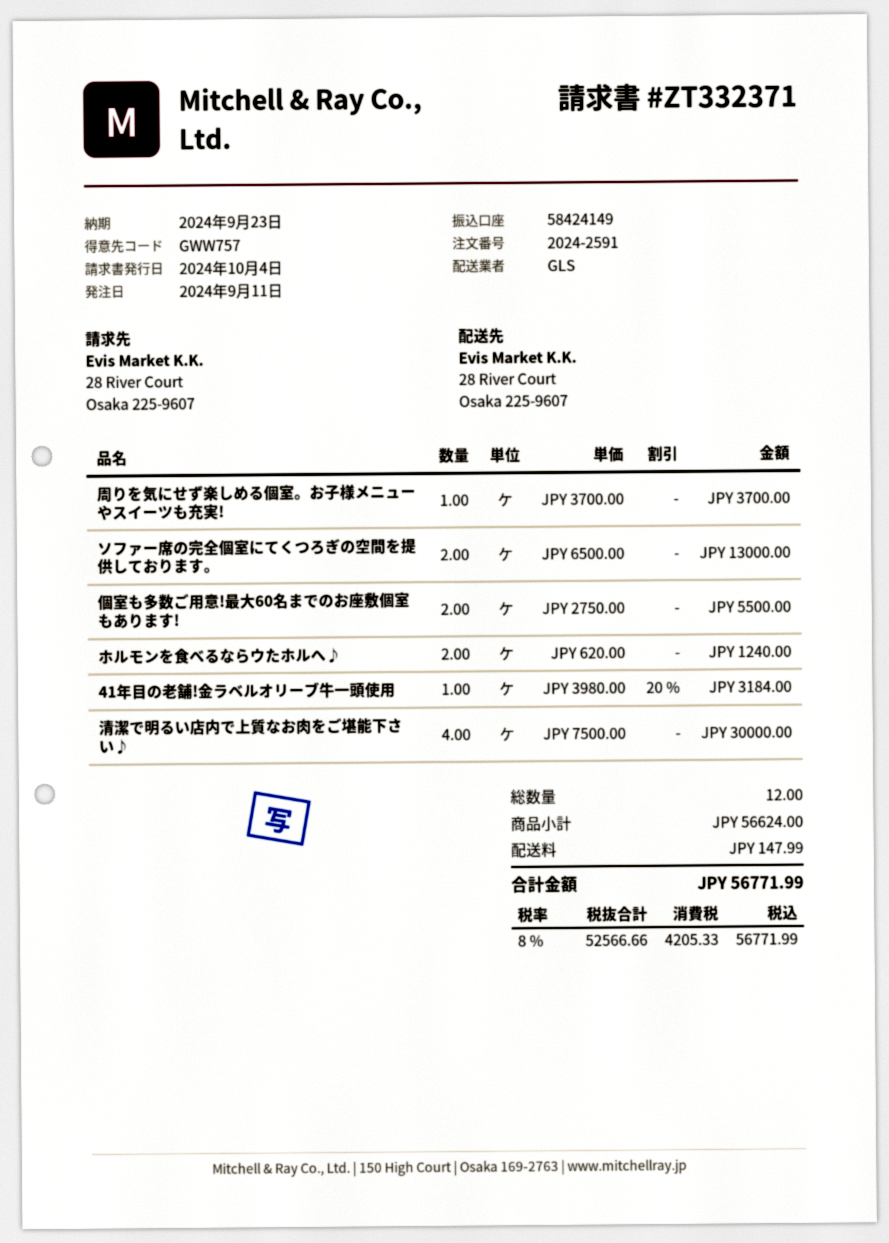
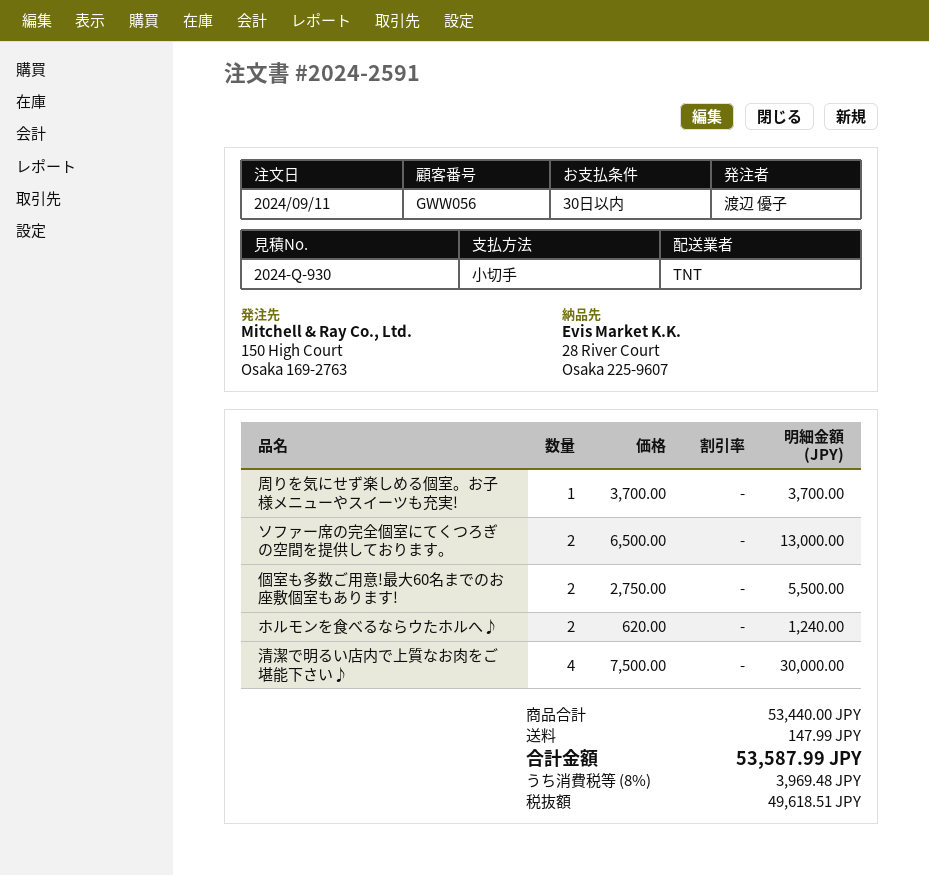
customer number: GWW757 -> GWW056
shipping method: GLS -> TNT
41年目の老舗!金ラベルオリーブ牛一頭使用: 1 x 3980.00 - 20% = 3184.00 -> none
subtotal: 56624.00 -> 53440.00
net: 52566.66 -> 49618.51
tax: 8% = 4205.33 -> 8% = 3969.48
total: 56771.99 -> 53587.99

